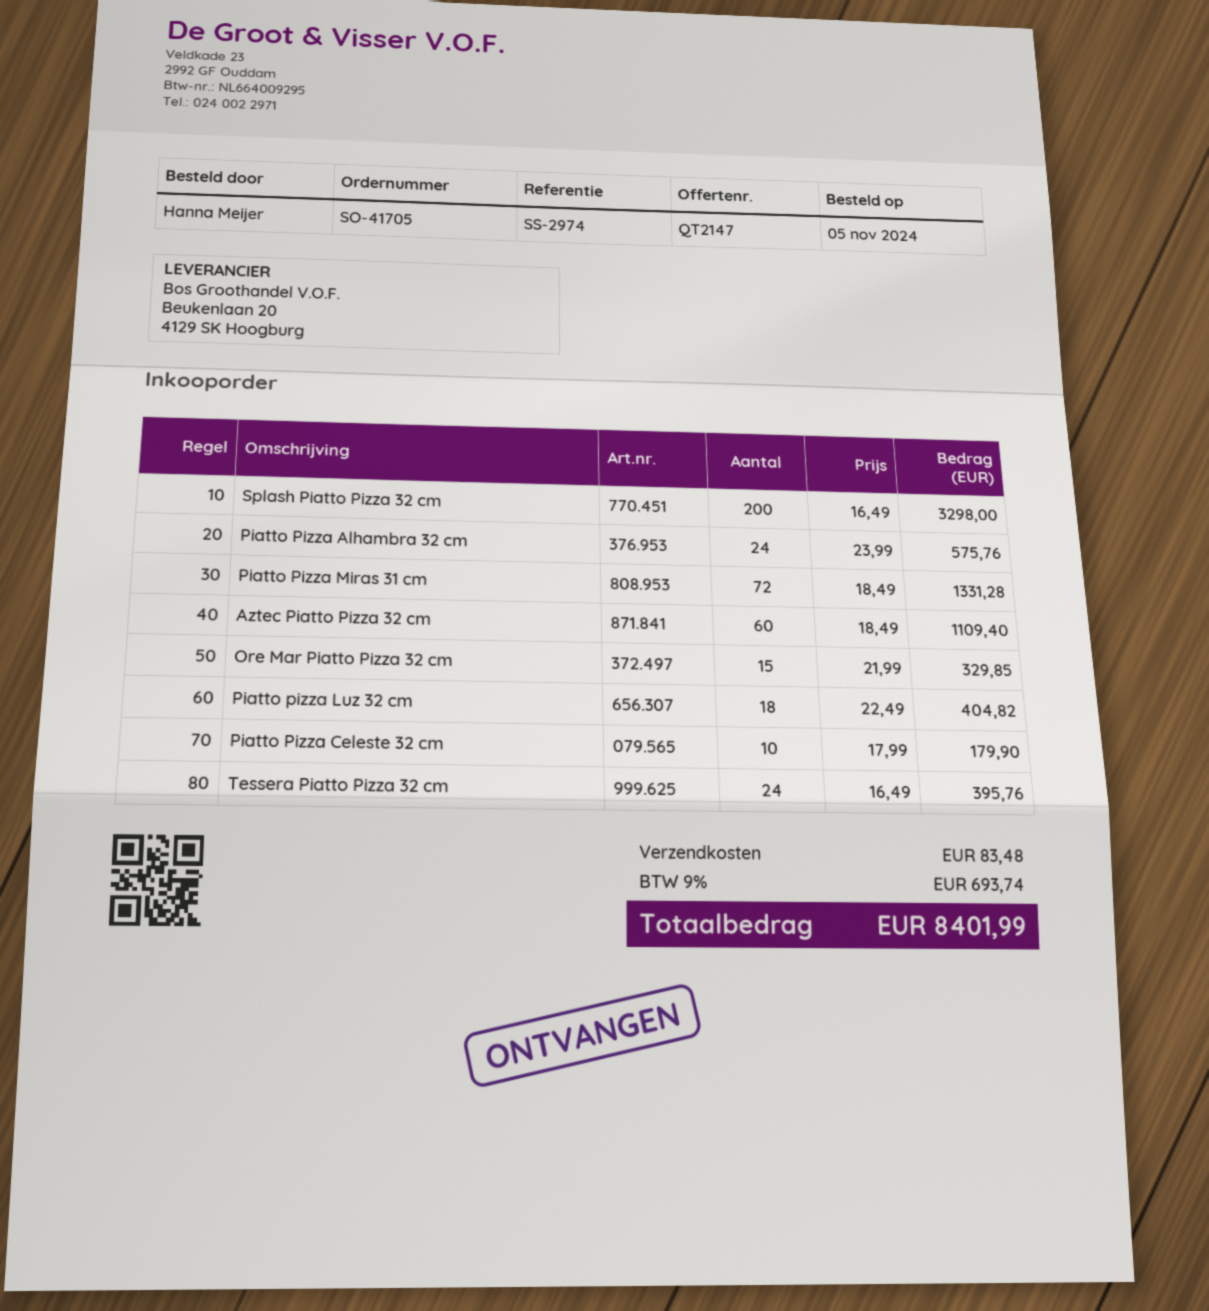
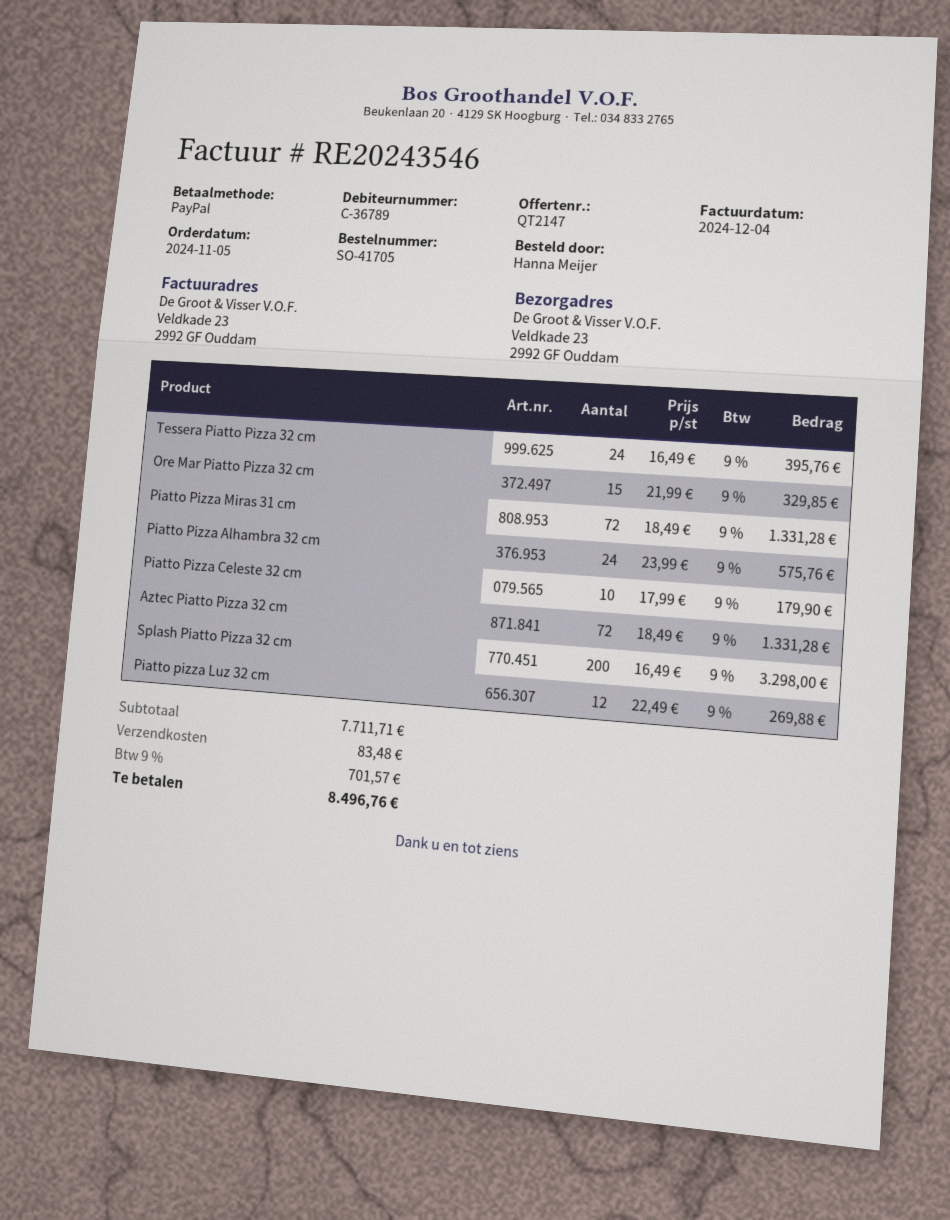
Aztec Piatto Pizza 32 cm: 60 x 18.49 = 1109.40 -> 72 x 18.49 = 1331.28
Piatto pizza Luz 32 cm: 18 x 22.49 = 404.82 -> 12 x 22.49 = 269.88
tax: 9% = 693.74 -> 9% = 701.57
total: 8401.99 -> 8496.76

